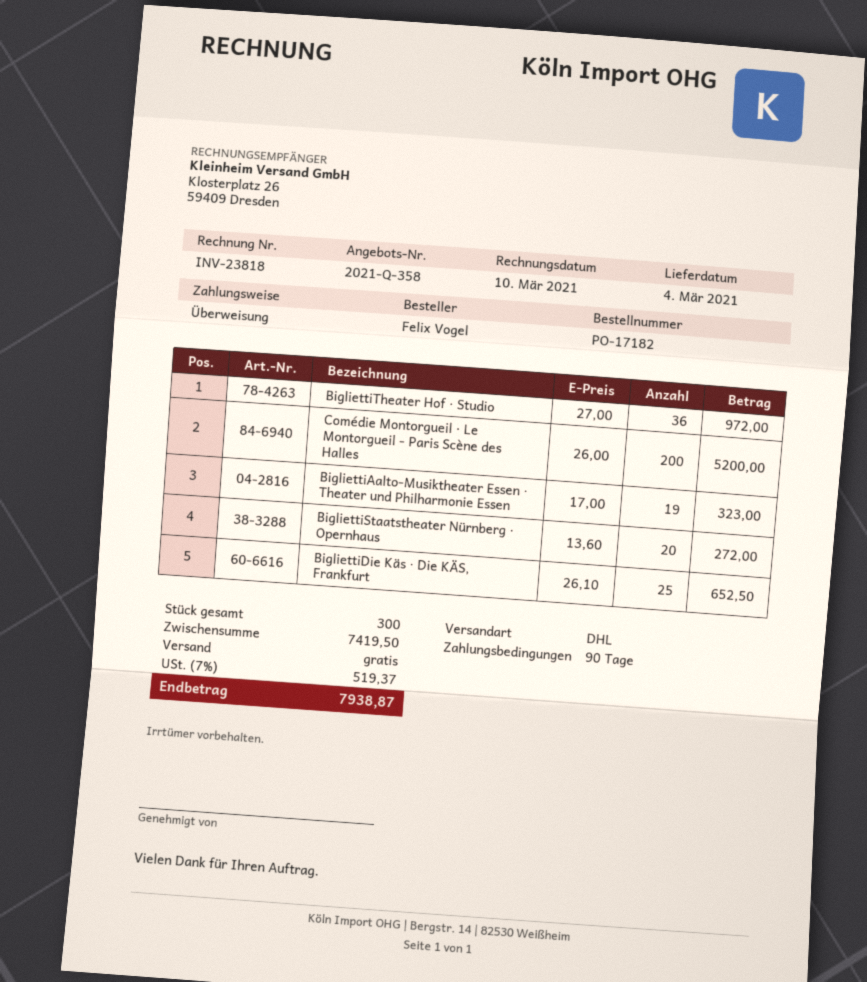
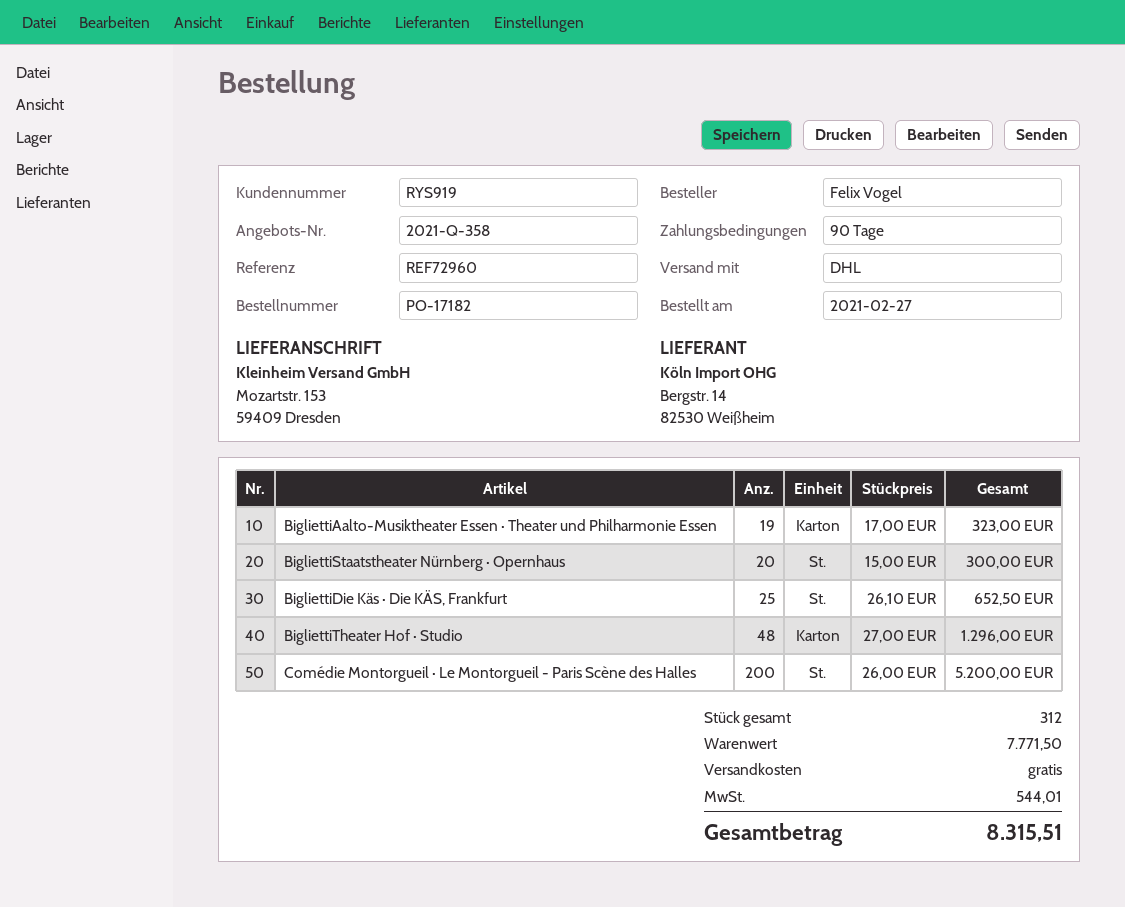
BigliettiTheater Hof · Studio: 36 x 27.00 = 972.00 -> 48 x 27.00 = 1296.00
BigliettiStaatstheater Nürnberg · Opernhaus: 20 x 13.60 = 272.00 -> 20 x 15.00 = 300.00
total quantity: 300 -> 312
subtotal: 7419.50 -> 7771.50
tax: 519.37 -> 544.01
total: 7938.87 -> 8315.51

